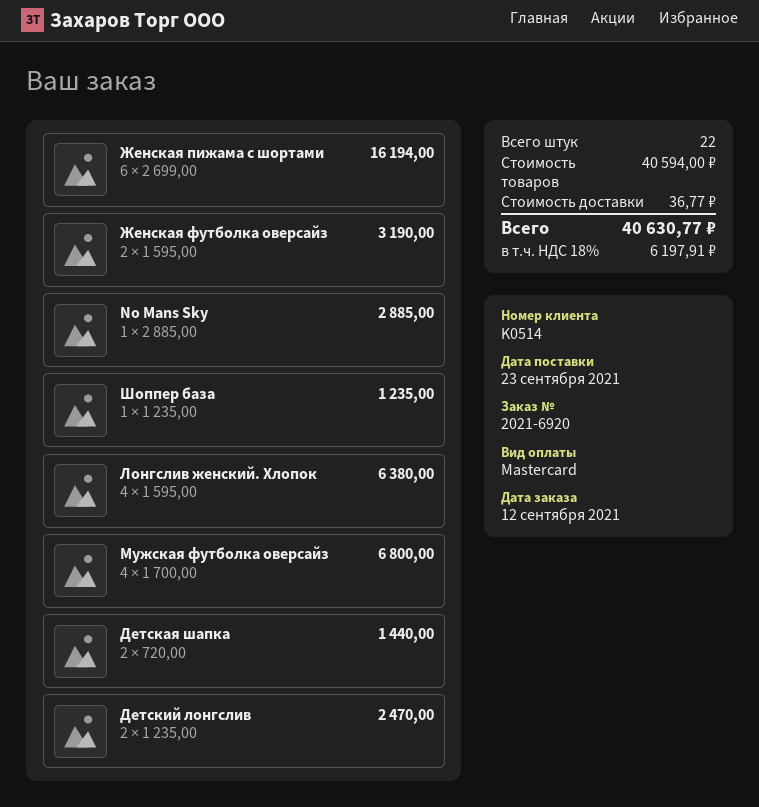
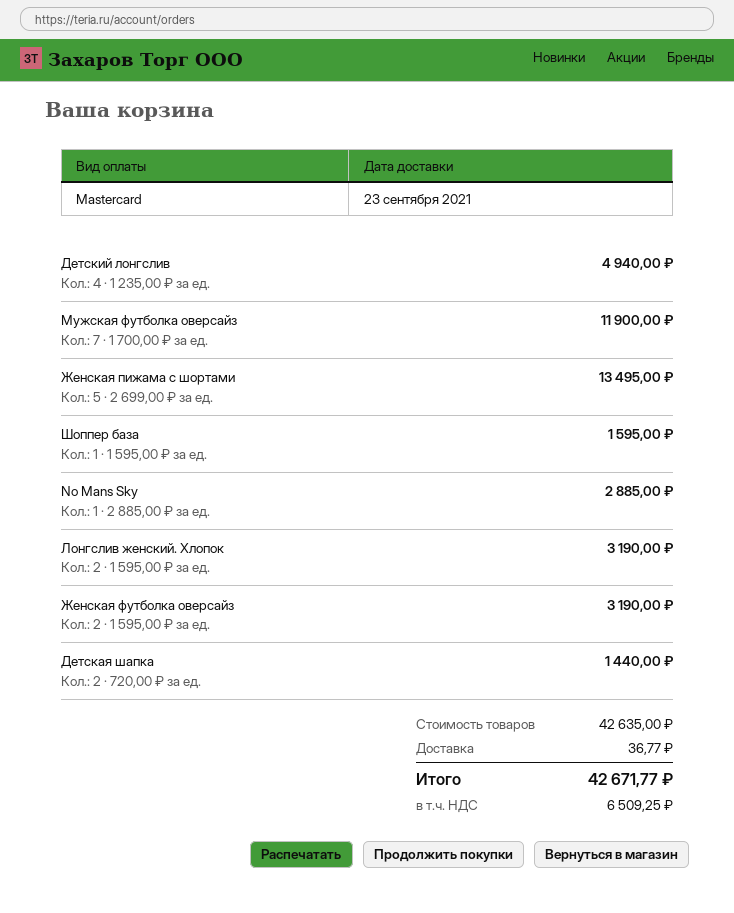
Женская пижама с шортами: 6 x 2699.00 = 16194.00 -> 5 x 2699.00 = 13495.00
Шоппер база: 1 x 1235.00 = 1235.00 -> 1 x 1595.00 = 1595.00
Лонгслив женский. Хлопок: 4 x 1595.00 = 6380.00 -> 2 x 1595.00 = 3190.00
Мужская футболка оверсайз: 4 x 1700.00 = 6800.00 -> 7 x 1700.00 = 11900.00
Детский лонгслив: 2 x 1235.00 = 2470.00 -> 4 x 1235.00 = 4940.00
subtotal: 40594.00 -> 42635.00
tax: 6197.91 -> 6509.25
total: 40630.77 -> 42671.77

